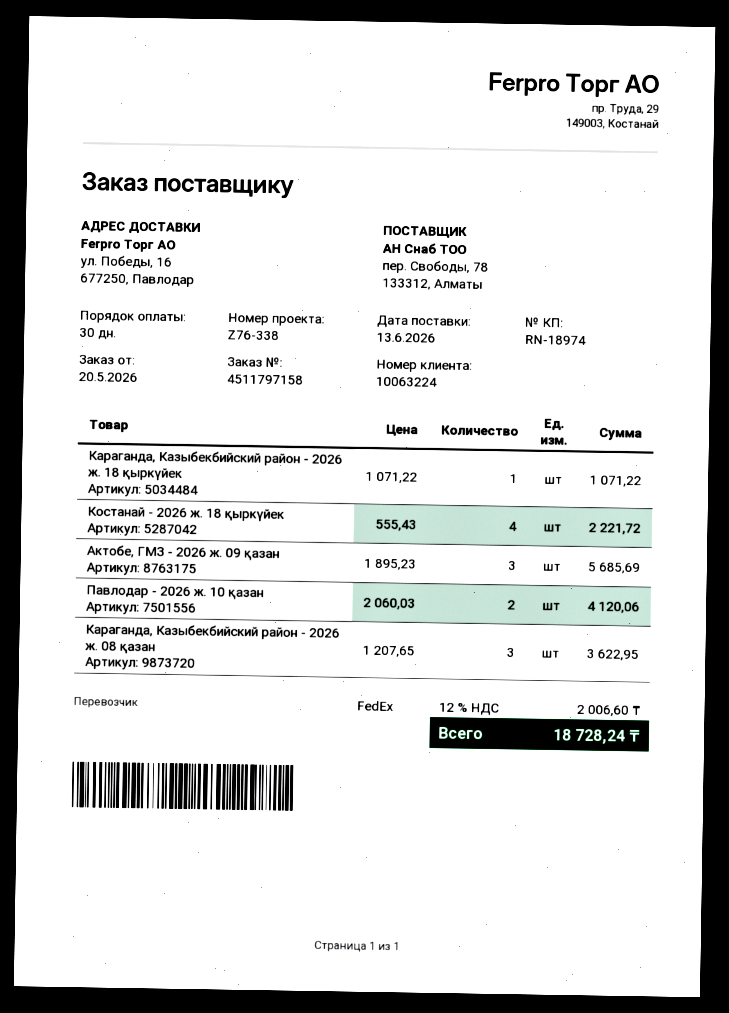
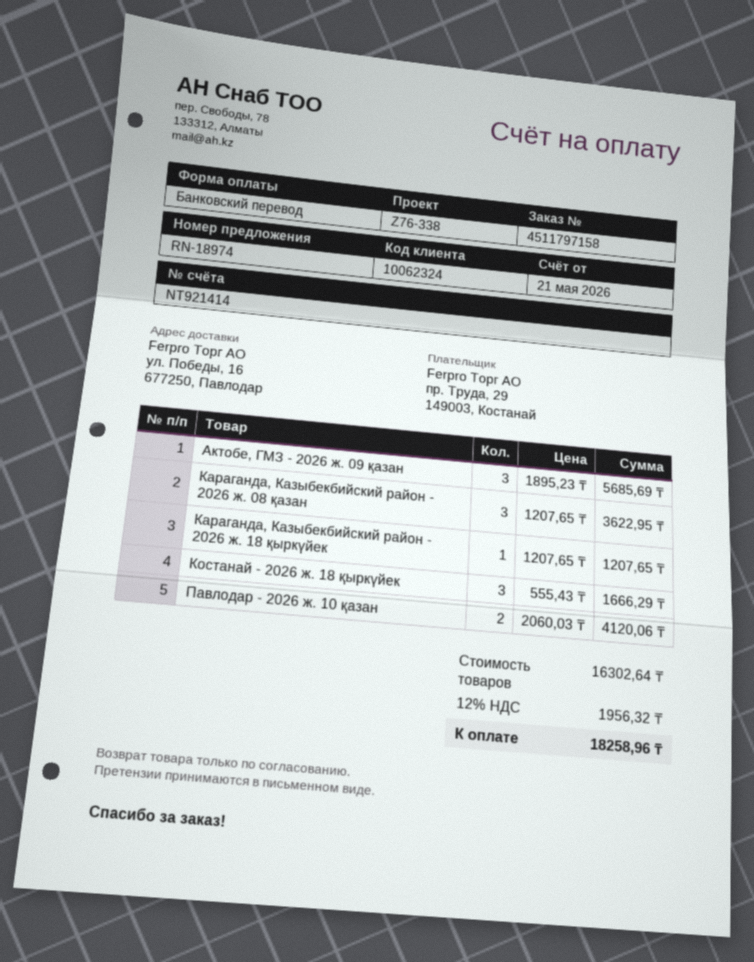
customer number: 10063224 -> 10062324
Караганда, Казыбекбийский район - 2026 ж. 18 қыркүйек: 1 x 1071.22 = 1071.22 -> 1 x 1207.65 = 1207.65
Костанай - 2026 ж. 18 қыркүйек: 4 x 555.43 = 2221.72 -> 3 x 555.43 = 1666.29
tax: 12% = 2006.60 -> 12% = 1956.32
total: 18728.24 -> 18258.96

